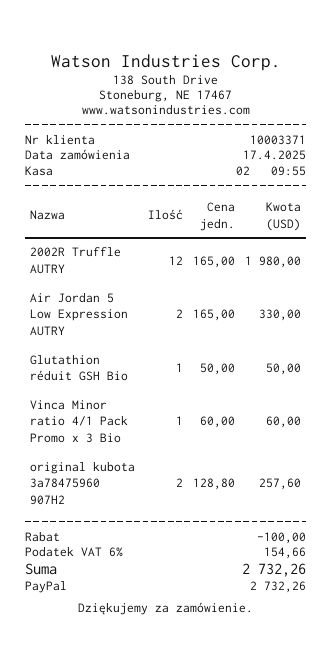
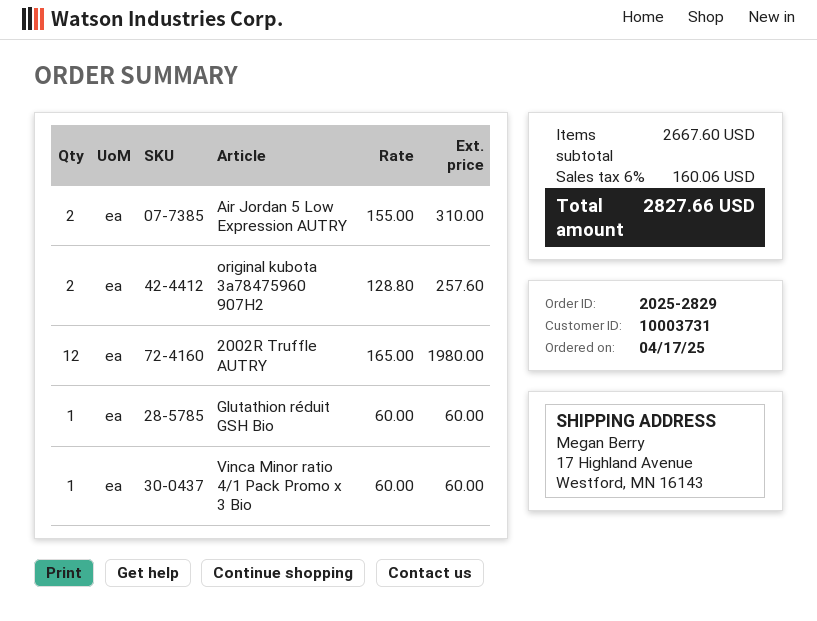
customer number: 10003371 -> 10003731
Air Jordan 5 Low Expression AUTRY: 2 x 165.00 = 330.00 -> 2 x 155.00 = 310.00
Glutathion réduit GSH Bio: 1 x 50.00 = 50.00 -> 1 x 60.00 = 60.00
discount: 100.00 -> none
tax: 6% = 154.66 -> 6% = 160.06
total: 2732.26 -> 2827.66

